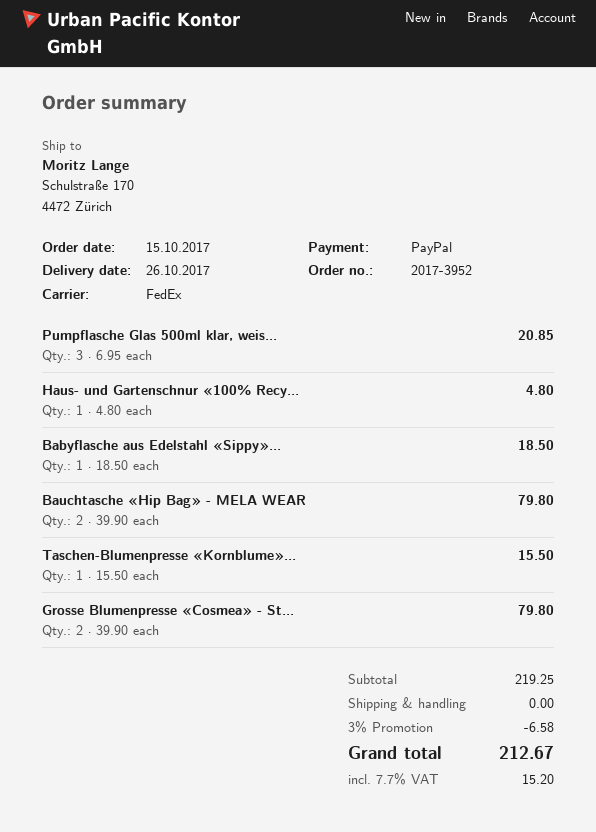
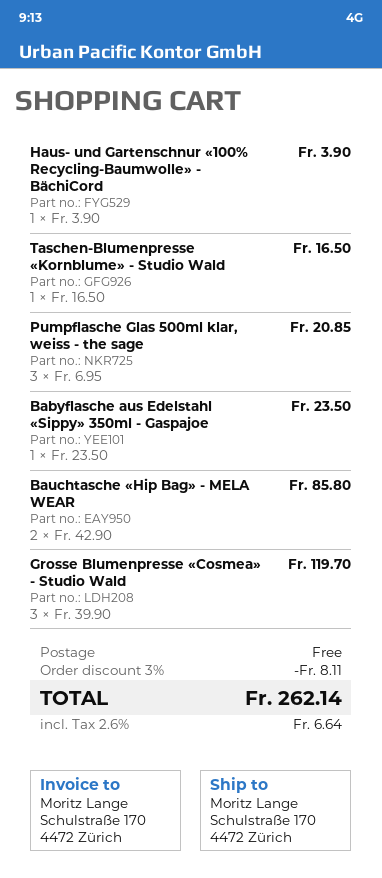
Haus- und Gartenschnur «100% Recy...: 1 x 4.80 = 4.80 -> 1 x 3.90 = 3.90
Babyflasche aus Edelstahl «Sippy»...: 1 x 18.50 = 18.50 -> 1 x 23.50 = 23.50
Bauchtasche «Hip Bag» - MELA WEAR: 2 x 39.90 = 79.80 -> 2 x 42.90 = 85.80
Taschen-Blumenpresse «Kornblume»...: 1 x 15.50 = 15.50 -> 1 x 16.50 = 16.50
Grosse Blumenpresse «Cosmea» - St...: 2 x 39.90 = 79.80 -> 3 x 39.90 = 119.70
discount: 3% = 6.58 -> 3% = 8.11
tax: 7.7% = 15.20 -> 2.6% = 6.64
total: 212.67 -> 262.14

